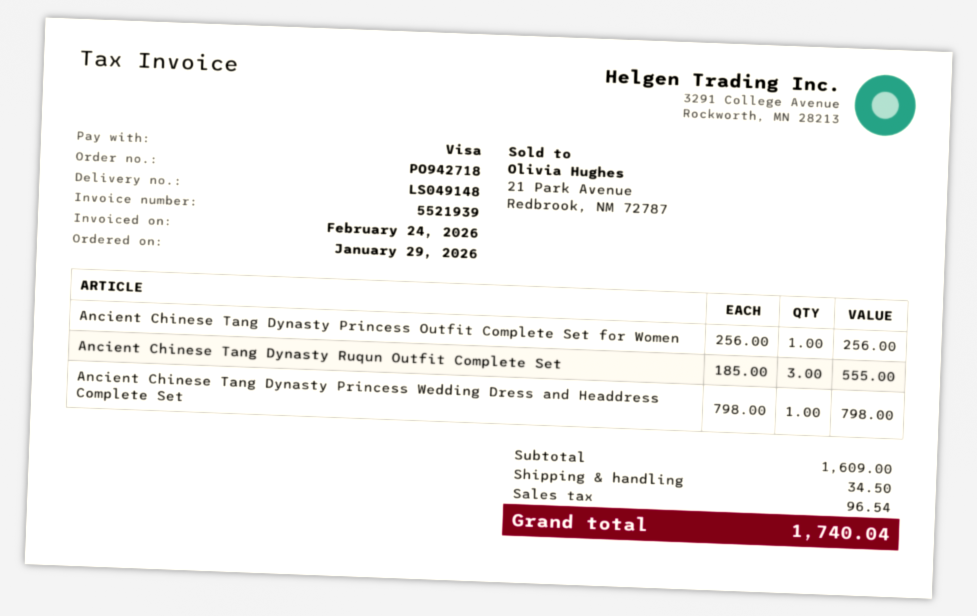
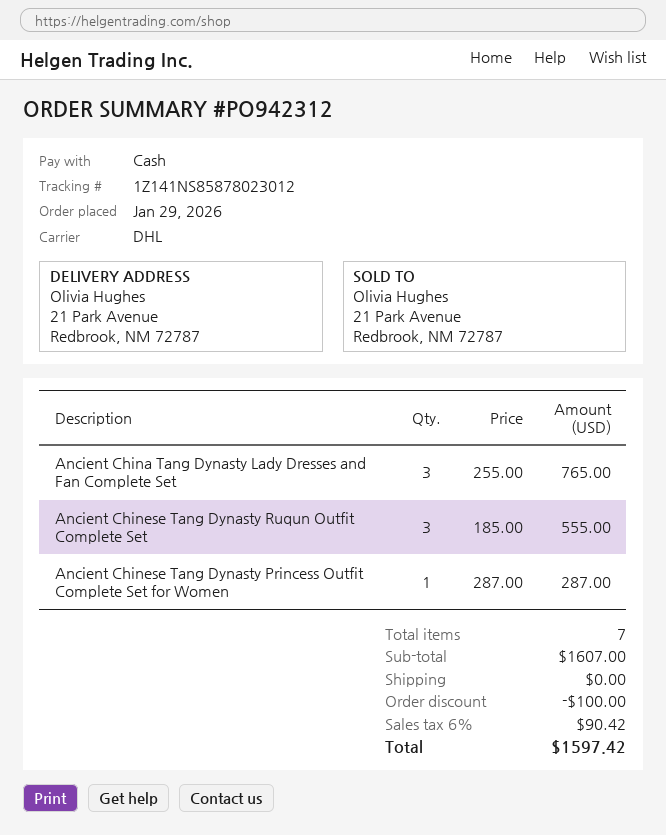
order number: PO942718 -> PO942312
payment method: Visa -> cash
Ancient Chinese Tang Dynasty Princess Outfit Complete Set for Women: 1 x 256.00 = 256.00 -> 1 x 287.00 = 287.00
Ancient Chinese Tang Dynasty Princess Wedding Dress and Headdress Complete Set: 1 x 798.00 = 798.00 -> none
Ancient China Tang Dynasty Lady Dresses and Fan Complete Set: none -> 3 x 255.00 = 765.00
subtotal: 1609.00 -> 1607.00
discount: none -> 100.00
shipping: 34.50 -> 0.00
tax: 96.54 -> 90.42
total: 1740.04 -> 1597.42

